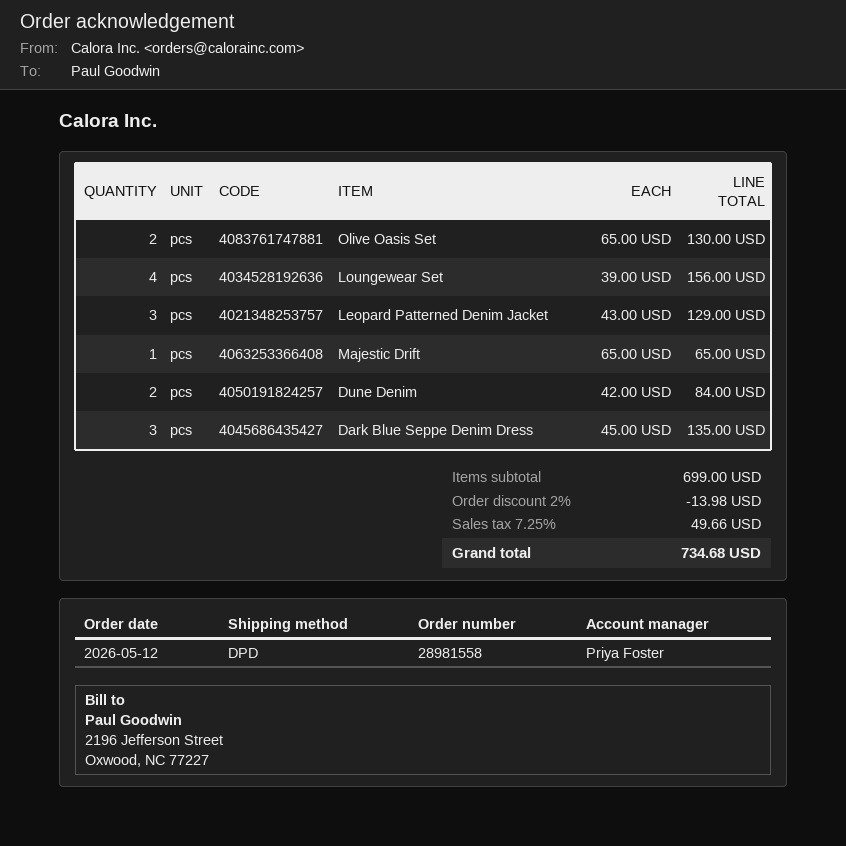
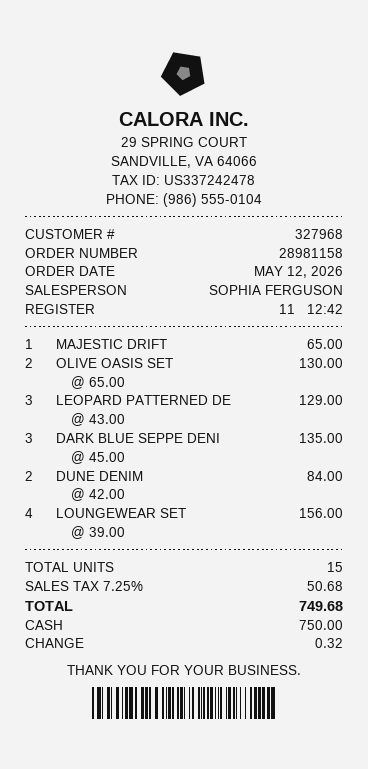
order number: 28981558 -> 28981158
sales rep: Priya Foster -> SOPHIA FERGUSON
discount: 2% = 13.98 -> none
tax: 7.25% = 49.66 -> 7.25% = 50.68
total: 734.68 -> 749.68

